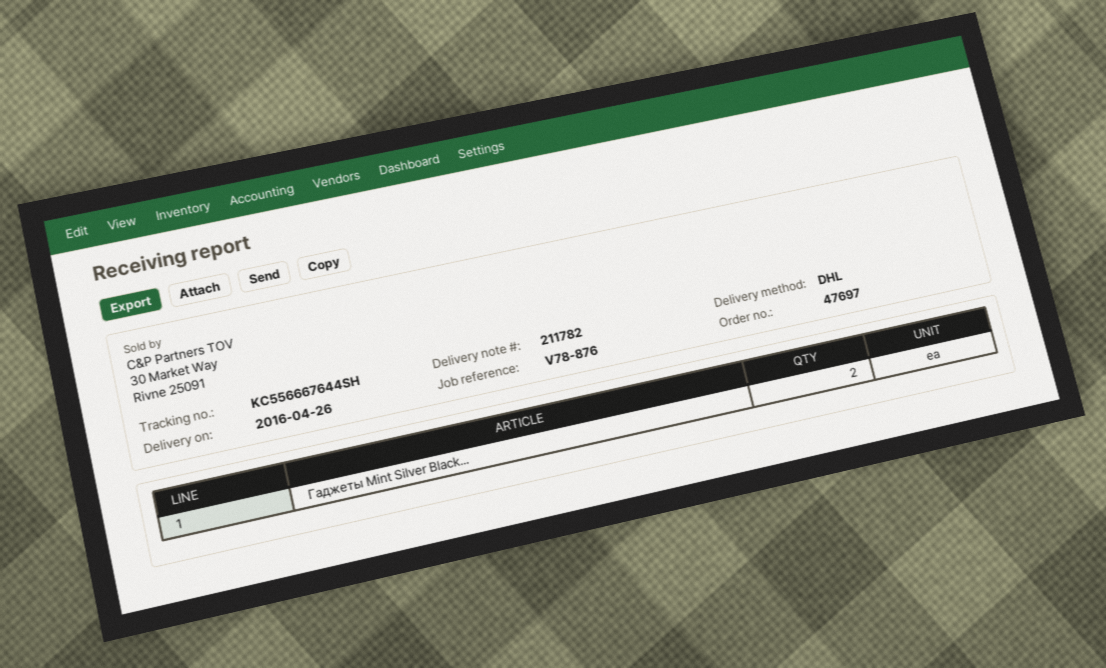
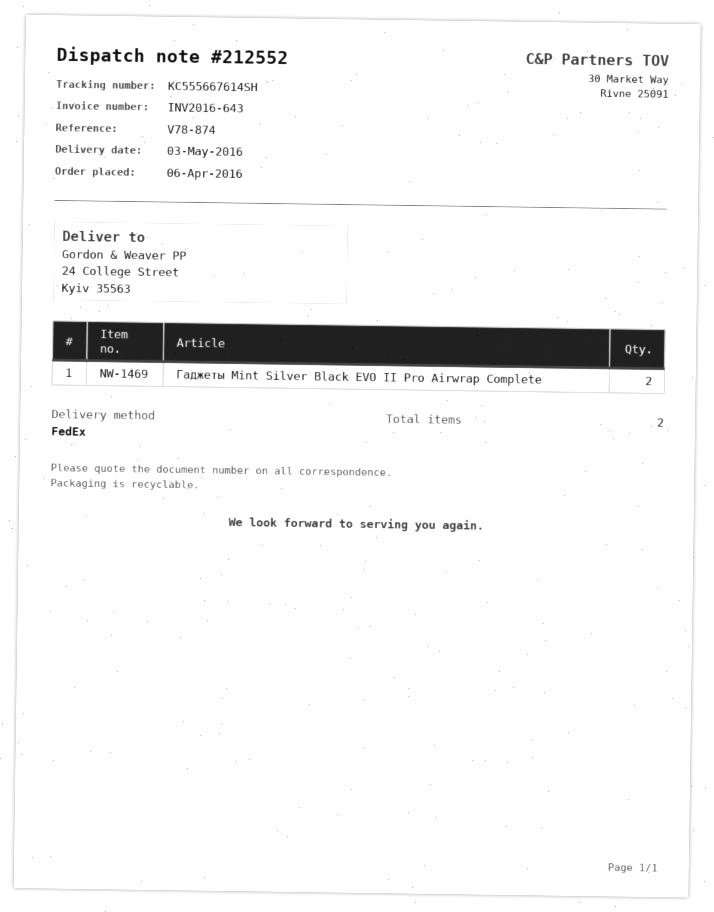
delivery note number: 211782 -> 212552
delivery date: 2016-04-26 -> 2016-05-03
reference: V78-876 -> V78-874
shipping method: DHL -> FedEx
tracking number: KC556667644SH -> KC555667614SH

